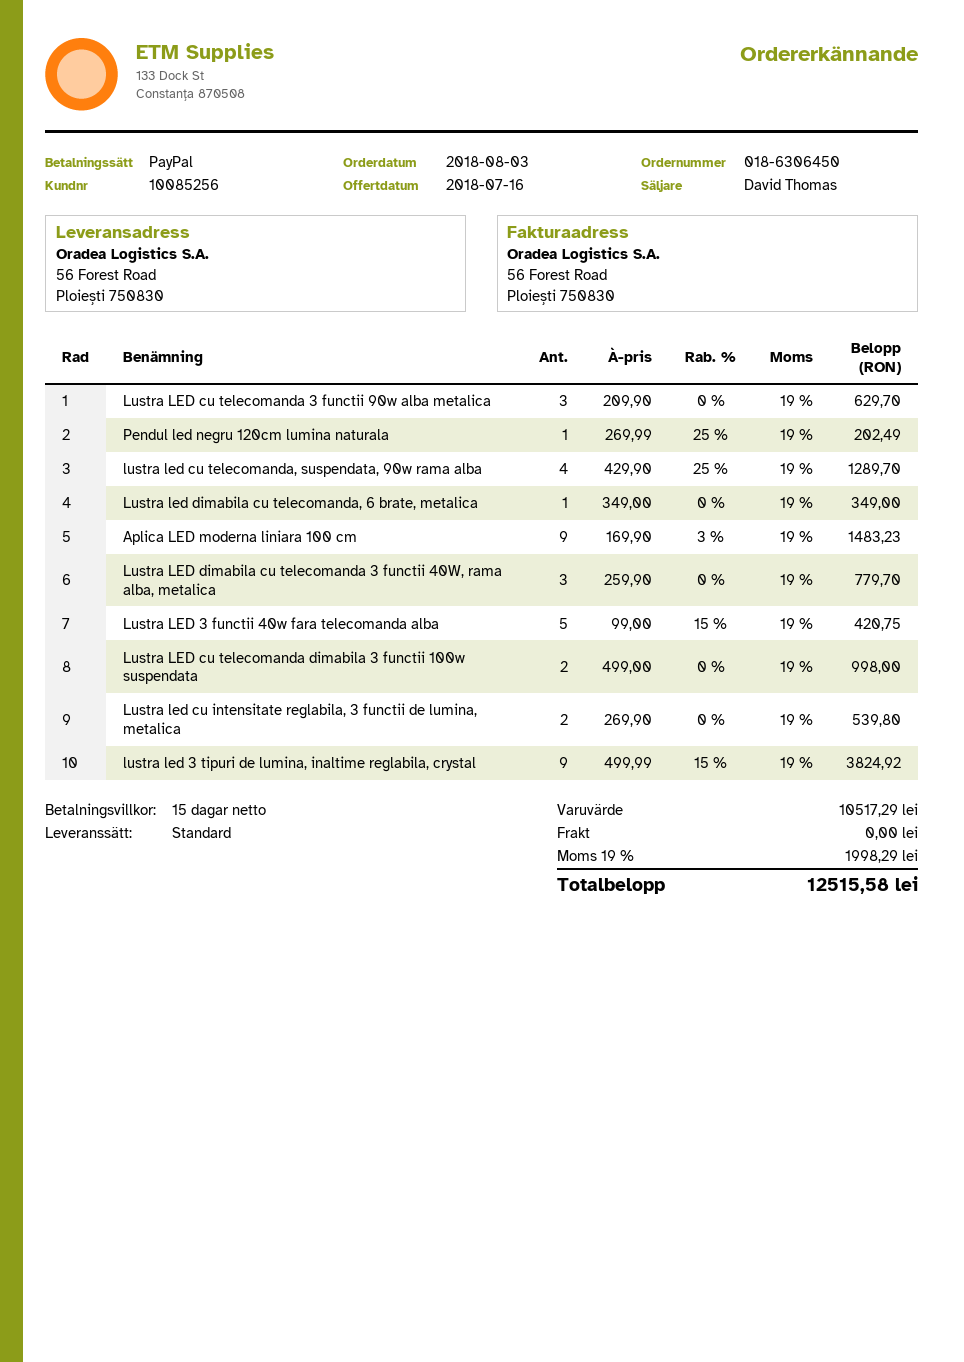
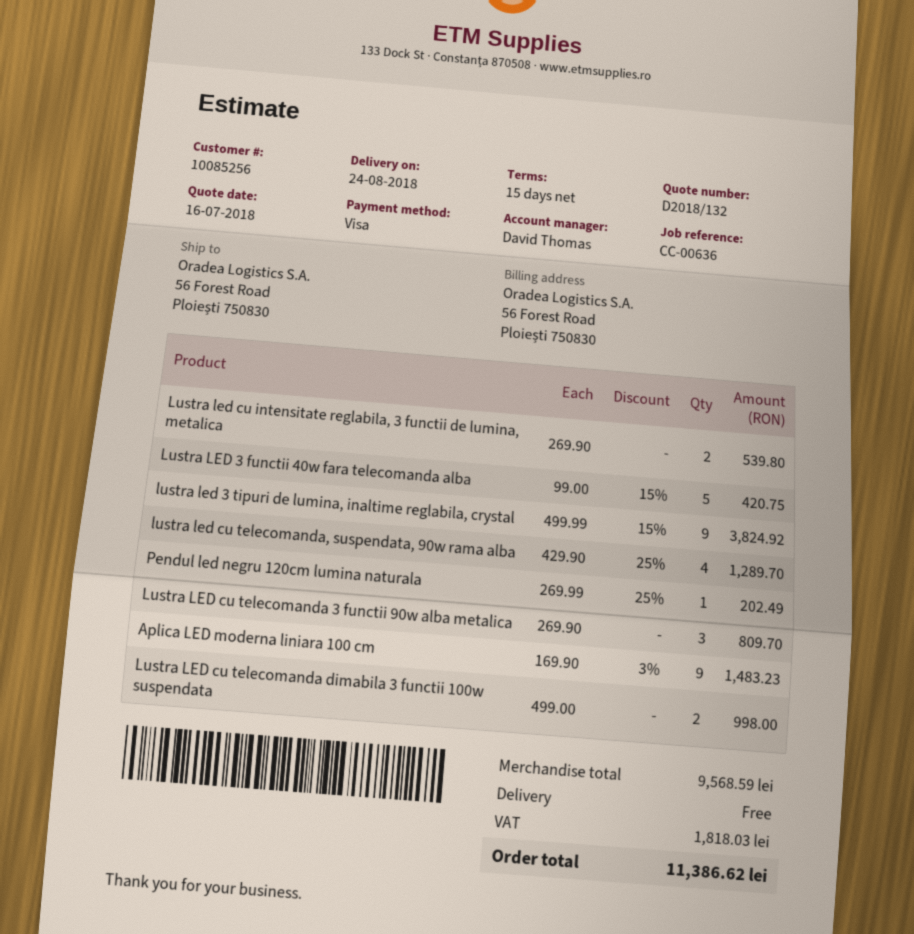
payment method: PayPal -> Visa
Lustra LED cu telecomanda 3 functii 90w alba metalica: 3 x 209.90 = 629.70 -> 3 x 269.90 = 809.70
Lustra led dimabila cu telecomanda, 6 brate, metalica: 1 x 349.00 = 349.00 -> none
Lustra LED dimabila cu telecomanda 3 functii 40W, rama alba, metalica: 3 x 259.90 = 779.70 -> none
subtotal: 10517.29 -> 9568.59
tax: 1998.29 -> 1818.03
total: 12515.58 -> 11386.62

